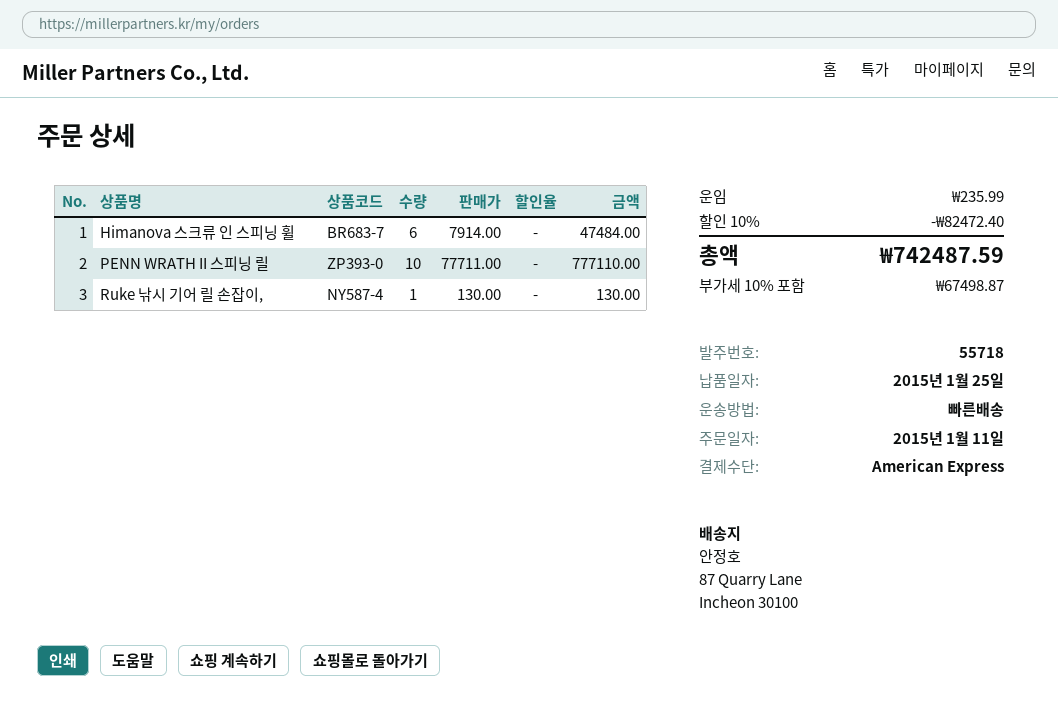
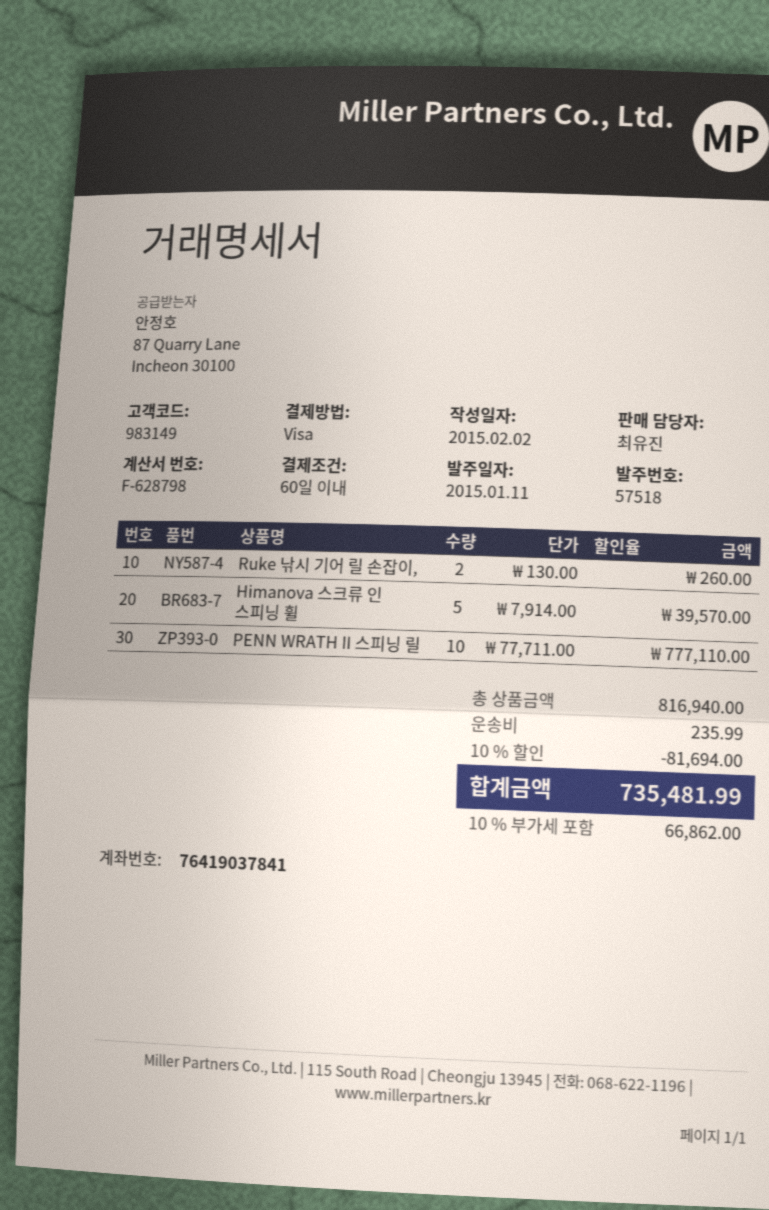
order number: 55718 -> 57518
payment method: American Express -> Visa
Himanova 스크류 인 스피닝 휠: 6 x 7914.00 = 47484.00 -> 5 x 7914.00 = 39570.00
Ruke 낚시 기어 릴 손잡이,: 1 x 130.00 = 130.00 -> 2 x 130.00 = 260.00
discount: 10% = 82472.40 -> 10% = 81694.00
tax: 10% = 67498.87 -> 10% = 66862.00
total: 742487.59 -> 735481.99

